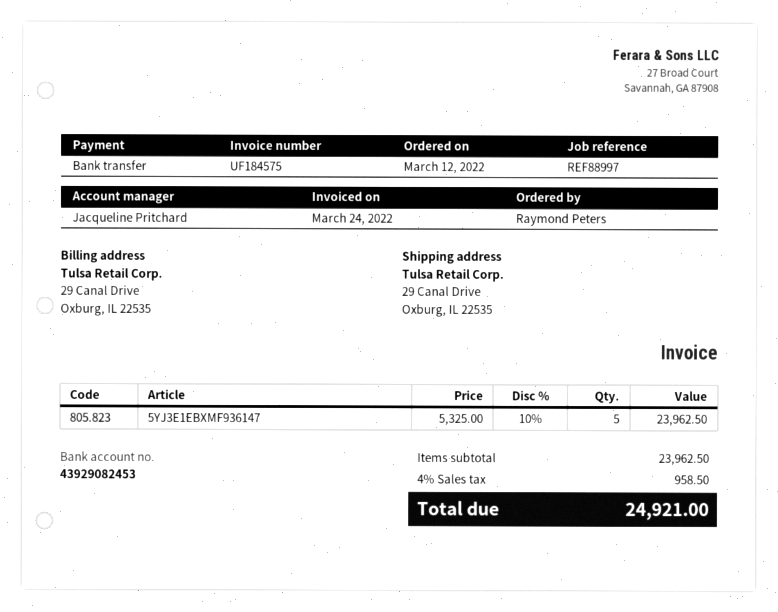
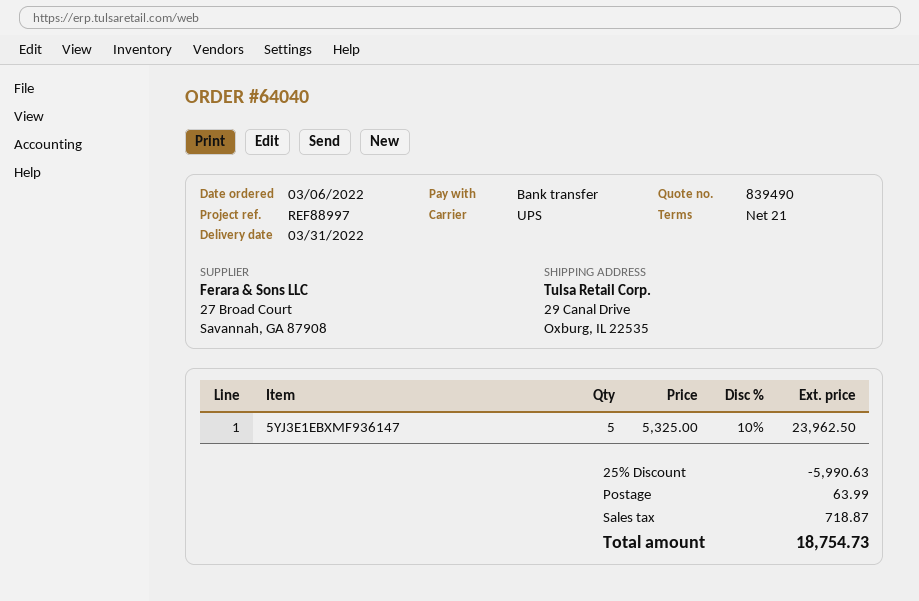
order date: 2022-03-12 -> 2022-03-06
discount: none -> 25% = 5990.63
shipping: none -> 63.99
tax: 958.50 -> 718.87
total: 24921.00 -> 18754.73

